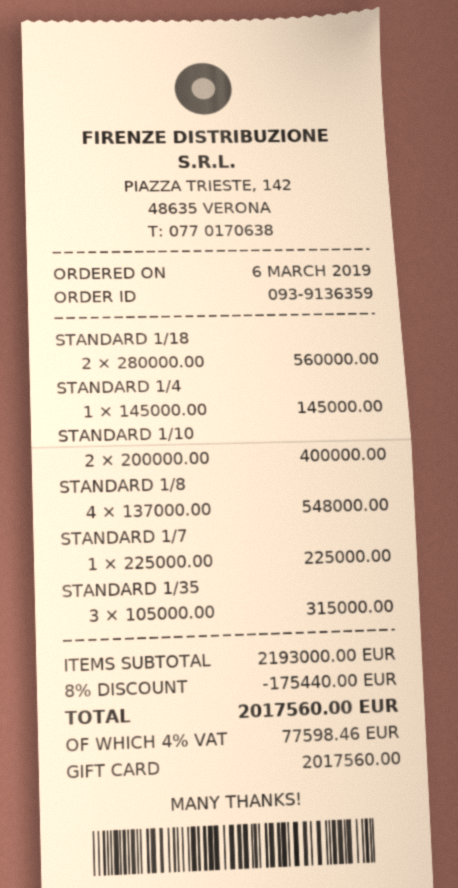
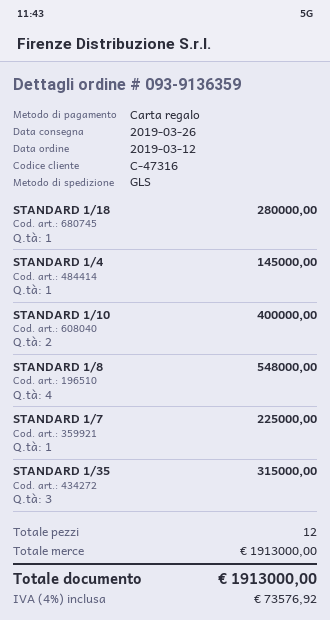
order date: 2019-03-06 -> 2019-03-12
STANDARD 1/18: 2 for 560000.00 -> 1 for 280000.00
subtotal: 2193000.00 -> 1913000.00
discount: 8% = 175440.00 -> none
tax: 4% = 77598.46 -> 4% = 73576.92
total: 2017560.00 -> 1913000.00

